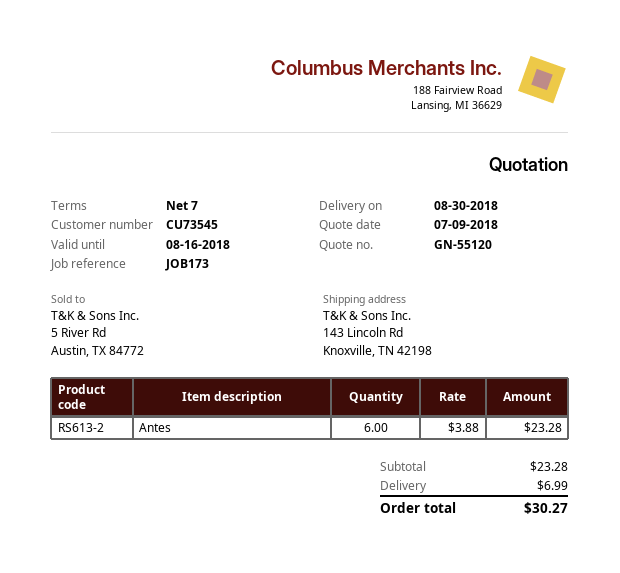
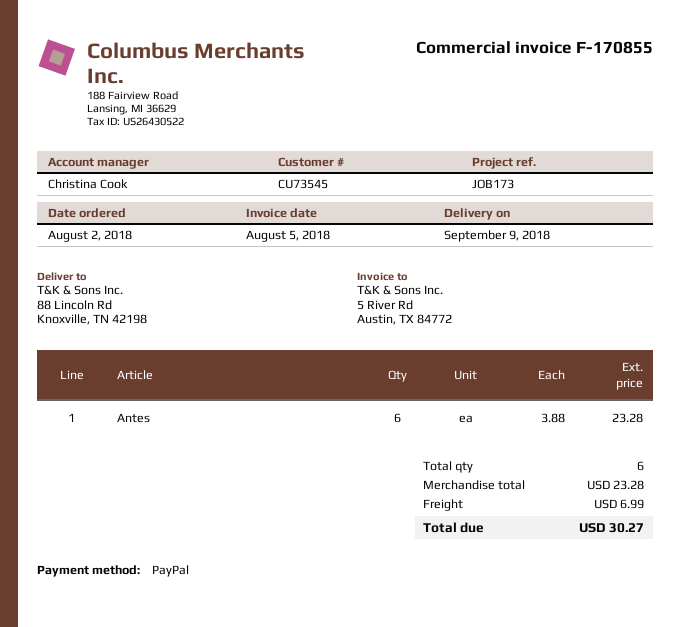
delivery date: 2018-08-30 -> 2018-09-09
ship to: 143 Lincoln Rd, Knoxville, TN 42198 -> 88 Lincoln Rd, Knoxville, TN 42198

